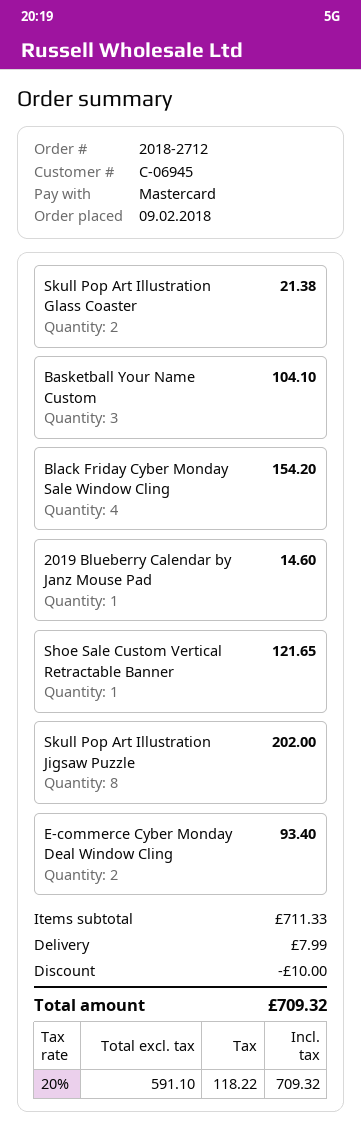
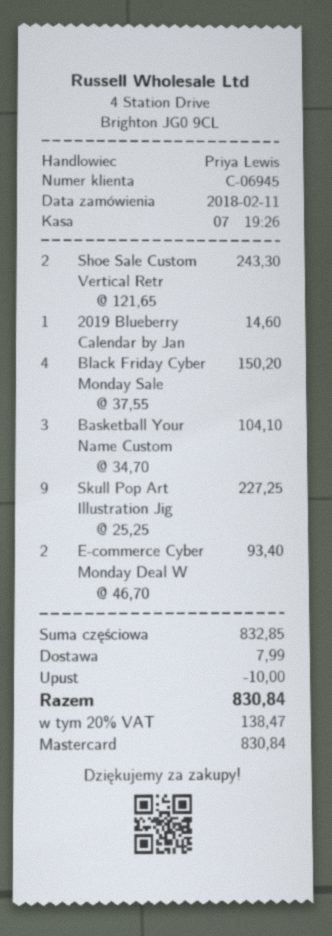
order date: 2018-02-09 -> 2018-02-11
Skull Pop Art Illustration Glass Coaster: 2 for 21.38 -> none
Black Friday Cyber Monday Sale Window Cling: 4 for 154.20 -> 4 for 150.20
Shoe Sale Custom Vertical Retractable Banner: 1 for 121.65 -> 2 for 243.30
Skull Pop Art Illustration Jigsaw Puzzle: 8 for 202.00 -> 9 for 227.25
subtotal: 711.33 -> 832.85
tax: 20% = 118.22 -> 20% = 138.47
total: 709.32 -> 830.84

